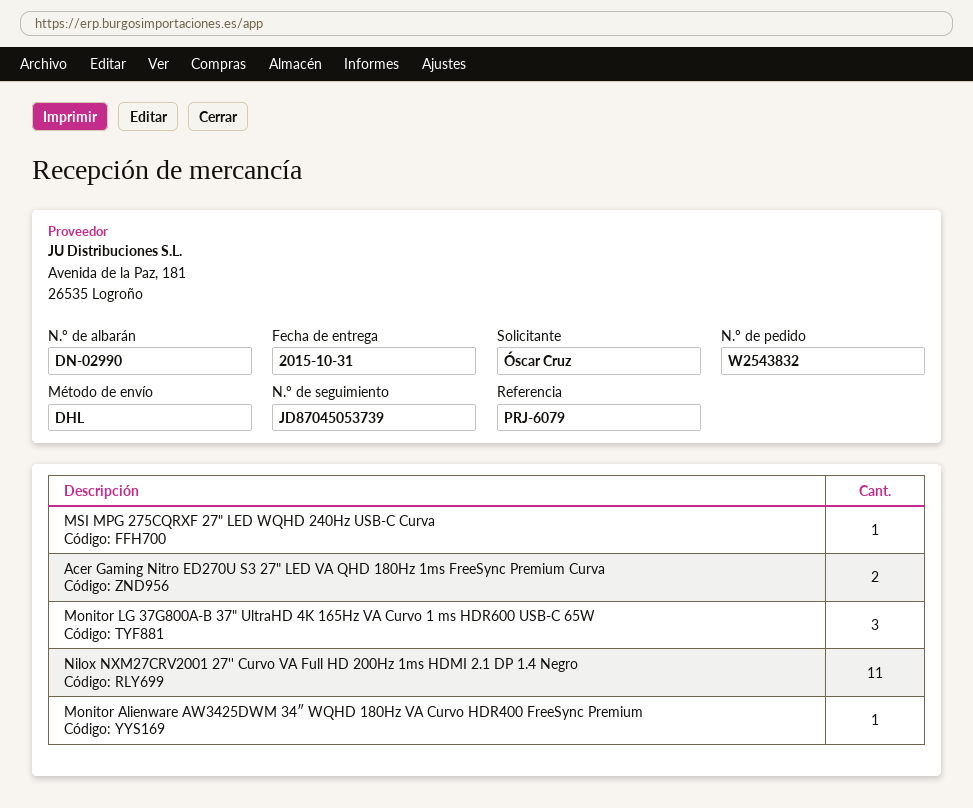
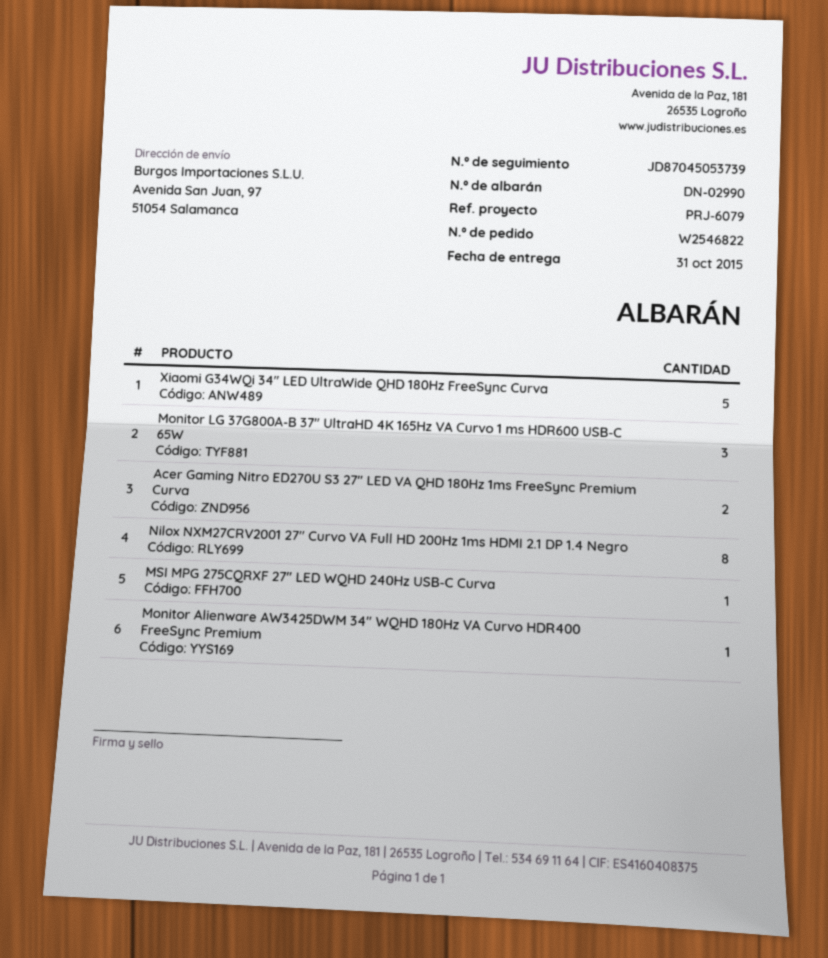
order number: W2543832 -> W2546822
Nilox NXM27CRV2001 27'' Curvo VA Full HD 200Hz 1ms HDMI 2.1 DP 1.4 Negro: 11 -> 8
Xiaomi G34WQi 34" LED UltraWide QHD 180Hz FreeSync Curva: none -> 5

